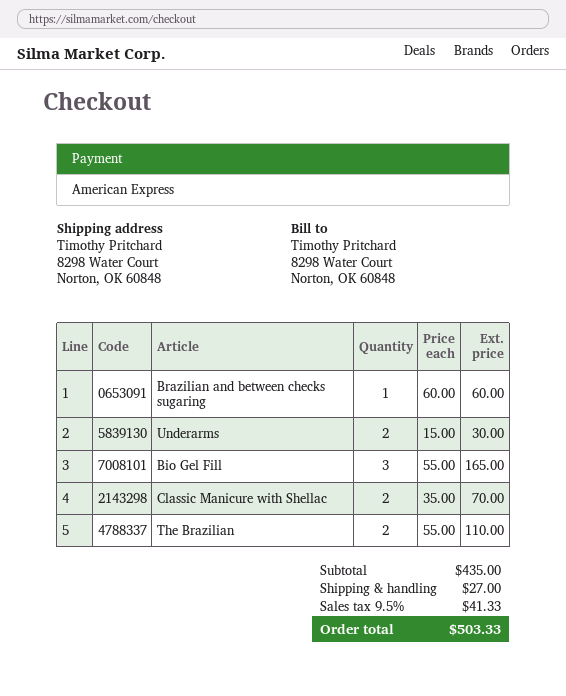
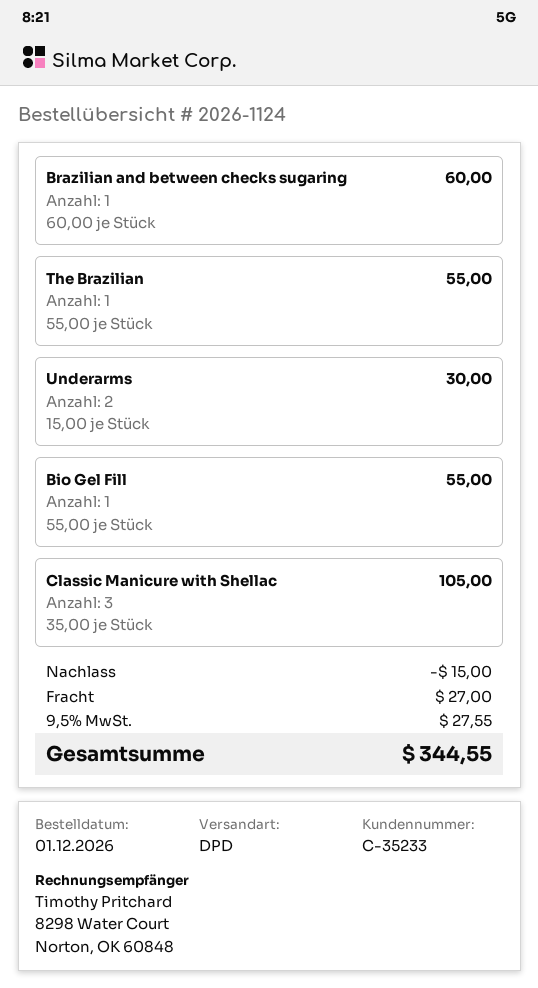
Bio Gel Fill: 3 x 55.00 = 165.00 -> 1 x 55.00 = 55.00
Classic Manicure with Shellac: 2 x 35.00 = 70.00 -> 3 x 35.00 = 105.00
The Brazilian: 2 x 55.00 = 110.00 -> 1 x 55.00 = 55.00
discount: none -> 15.00
tax: 9.5% = 41.33 -> 9.5% = 27.55
total: 503.33 -> 344.55

